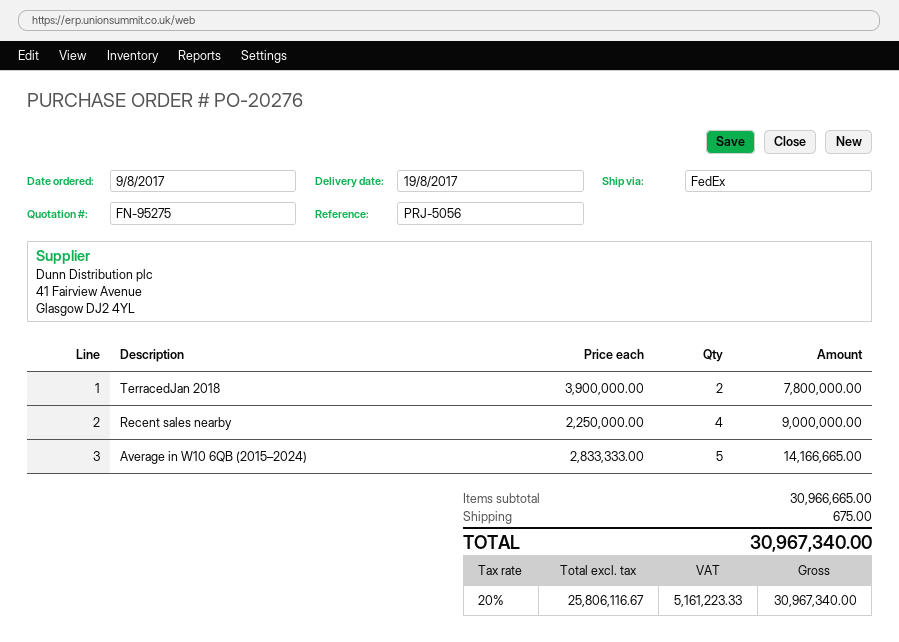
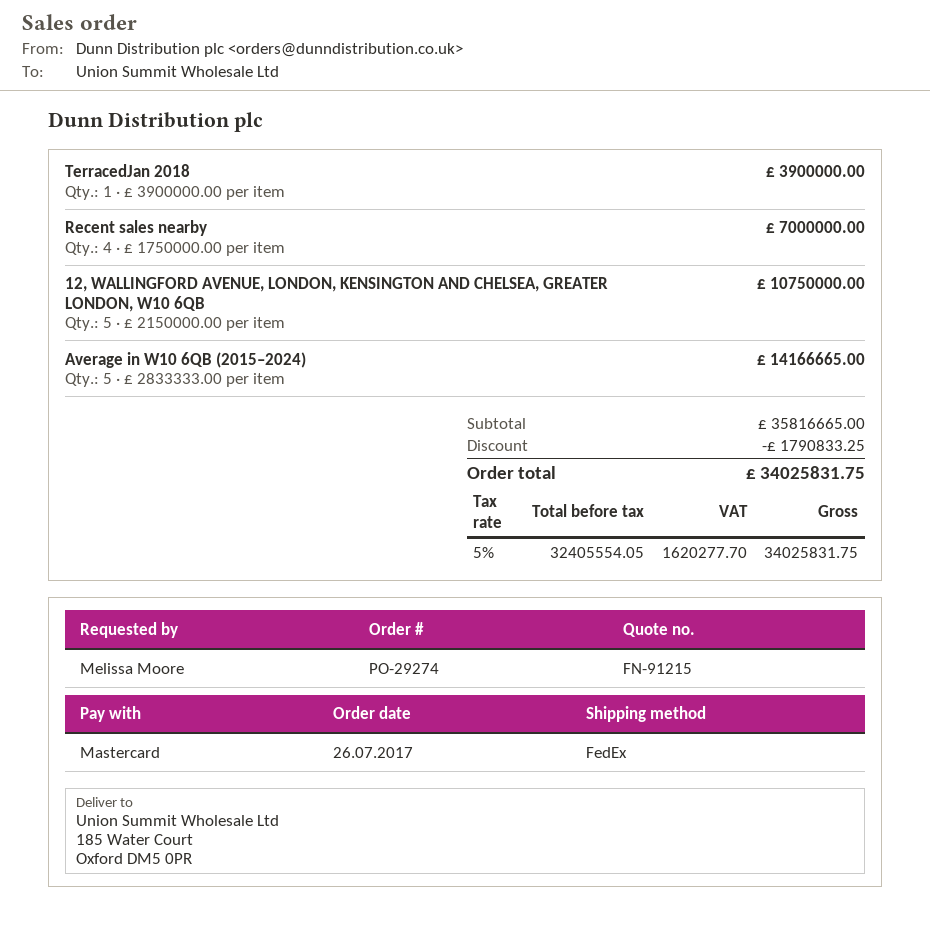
quote number: FN-95275 -> FN-91215
order number: PO-20276 -> PO-29274
order date: 2017-08-09 -> 2017-07-26
TerracedJan 2018: 2 x 3900000.00 = 7800000.00 -> 1 x 3900000.00 = 3900000.00
Recent sales nearby: 4 x 2250000.00 = 9000000.00 -> 4 x 1750000.00 = 7000000.00
12, WALLINGFORD AVENUE, LONDON, KENSINGTON AND CHELSEA, GREATER LONDON, W10 6QB: none -> 5 x 2150000.00 = 10750000.00
subtotal: 30966665.00 -> 35816665.00
discount: none -> 1790833.25
shipping: 675.00 -> none
net: 25806116.67 -> 32405554.05
tax: 20% = 5161223.33 -> 5% = 1620277.70
total: 30967340.00 -> 34025831.75

